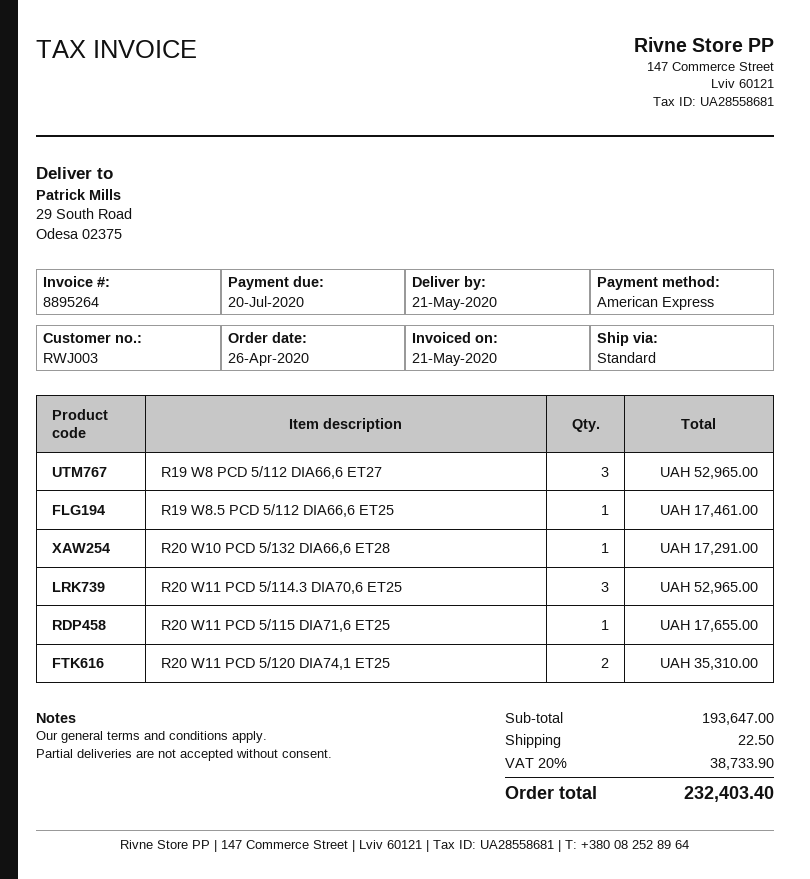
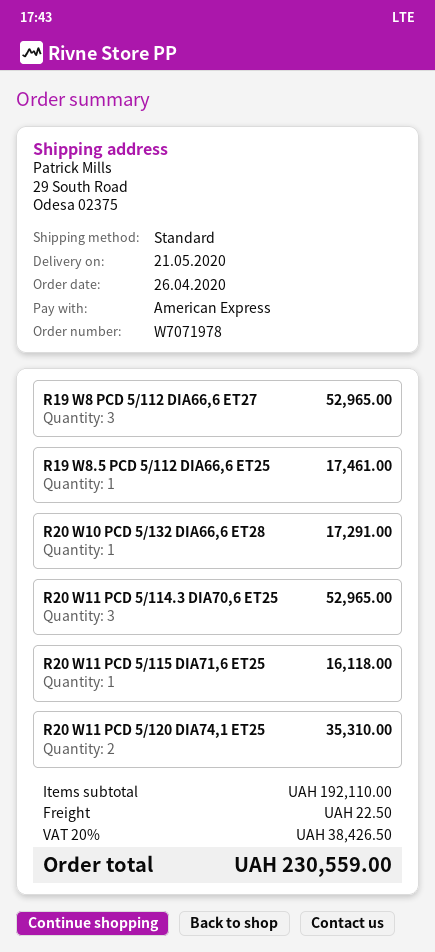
R20 W11 PCD 5/115 DIA71,6 ET25: 1 for 17655.00 -> 1 for 16118.00
subtotal: 193647.00 -> 192110.00
tax: 20% = 38733.90 -> 20% = 38426.50
total: 232403.40 -> 230559.00

